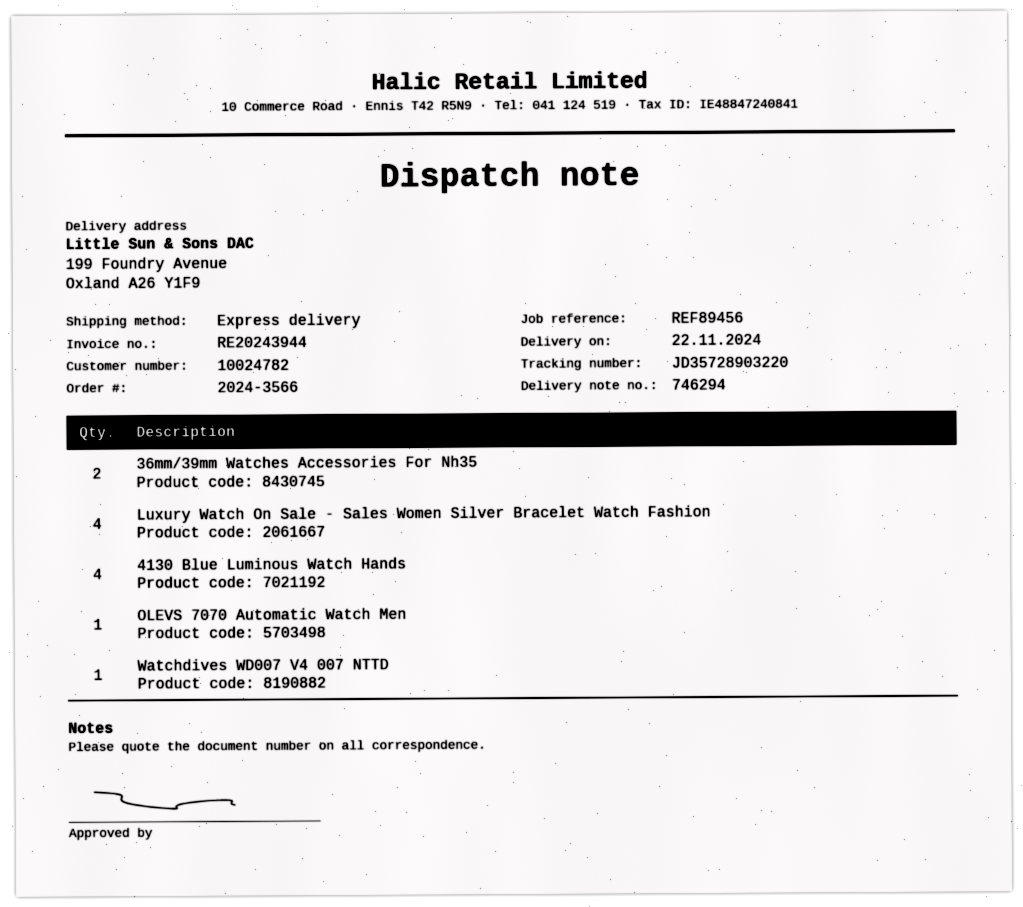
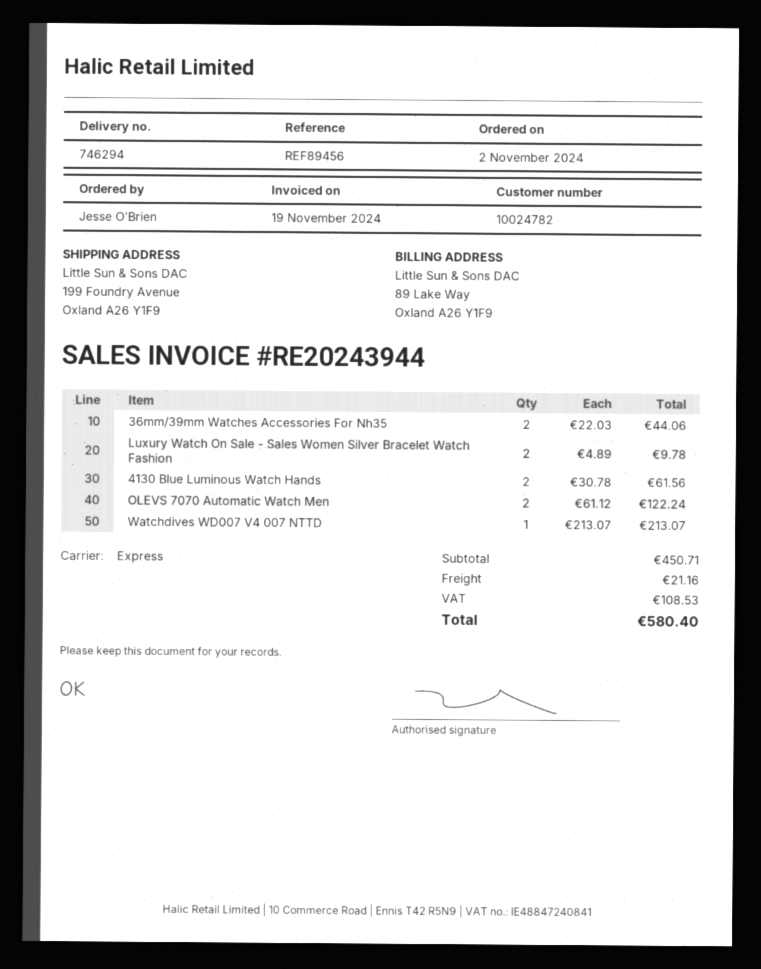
Luxury Watch On Sale - Sales Women Silver Bracelet Watch Fashion: 4 -> 2
4130 Blue Luminous Watch Hands: 4 -> 2
OLEVS 7070 Automatic Watch Men: 1 -> 2

